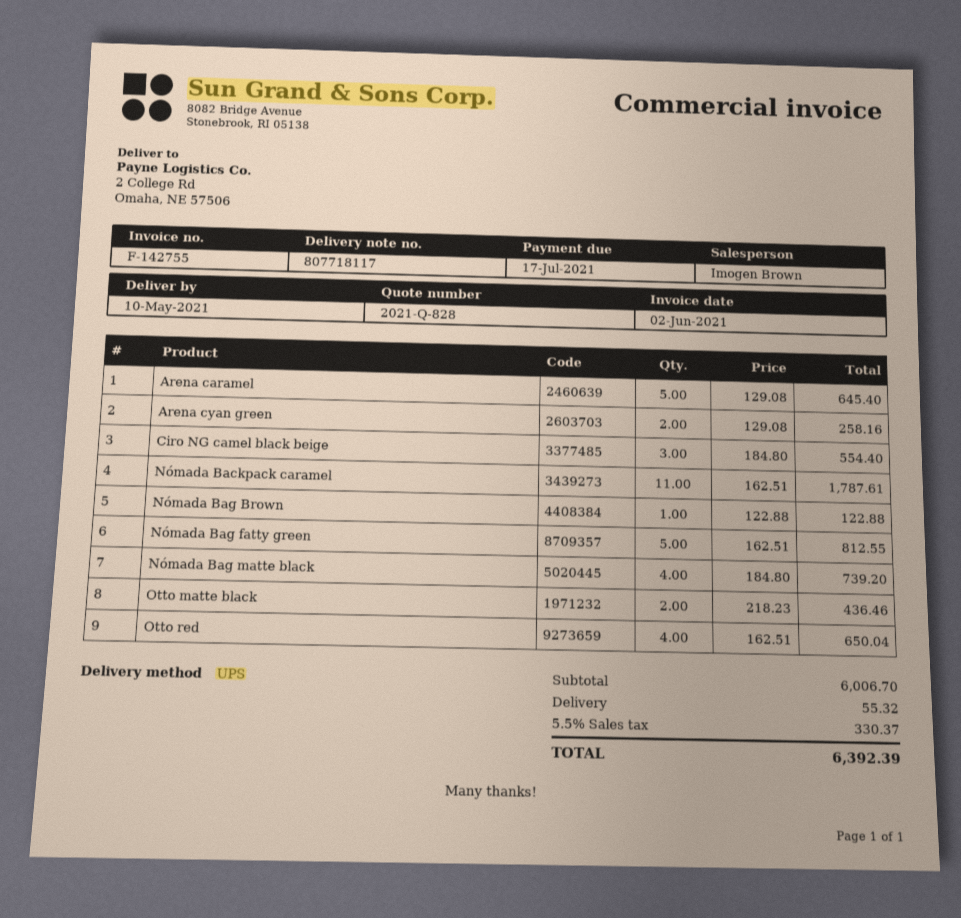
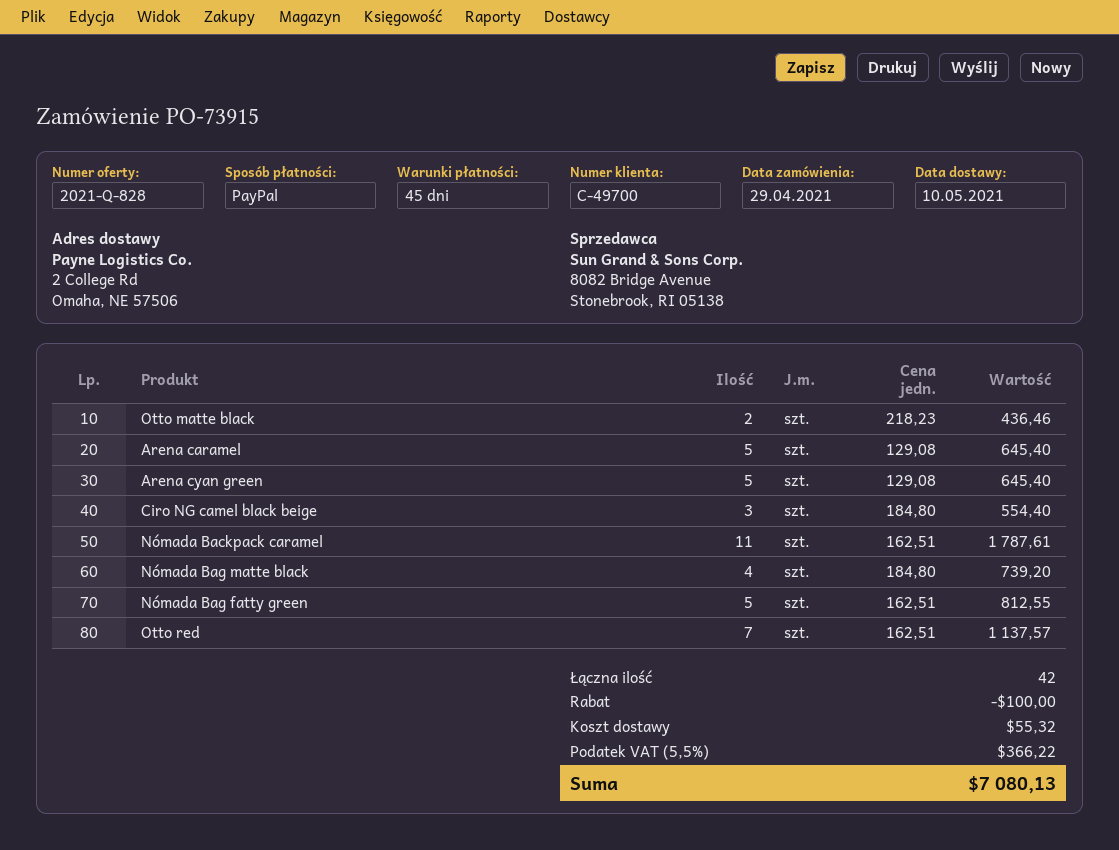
Arena cyan green: 2 x 129.08 = 258.16 -> 5 x 129.08 = 645.40
Nómada Bag Brown: 1 x 122.88 = 122.88 -> none
Otto red: 4 x 162.51 = 650.04 -> 7 x 162.51 = 1137.57
discount: none -> 100.00
tax: 5.5% = 330.37 -> 5.5% = 366.22
total: 6392.39 -> 7080.13

